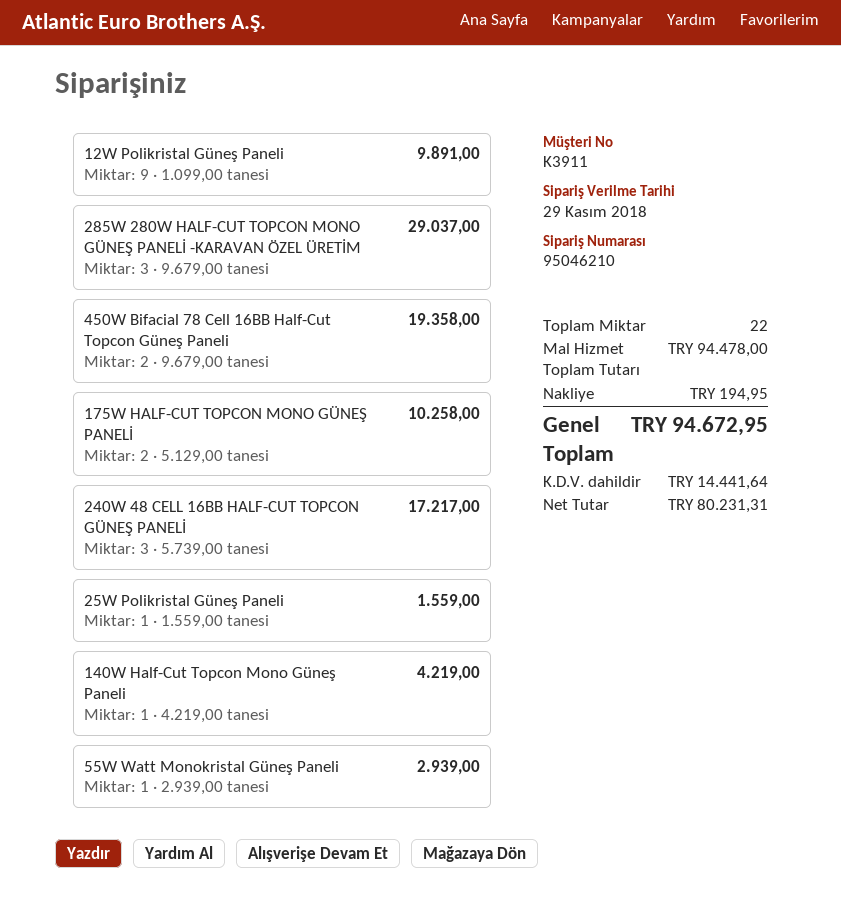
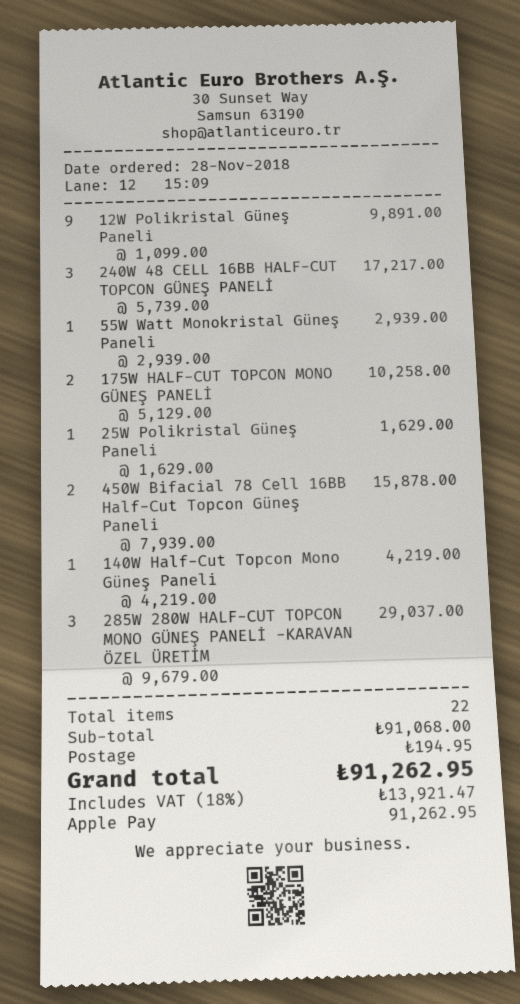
order date: 2018-11-29 -> 2018-11-28
450W Bifacial 78 Cell 16BB Half-Cut Topcon Güneş Paneli: 2 x 9679.00 = 19358.00 -> 2 x 7939.00 = 15878.00
25W Polikristal Güneş Paneli: 1 x 1559.00 = 1559.00 -> 1 x 1629.00 = 1629.00
subtotal: 94478.00 -> 91068.00
tax: 14441.64 -> 13921.47
total: 94672.95 -> 91262.95

